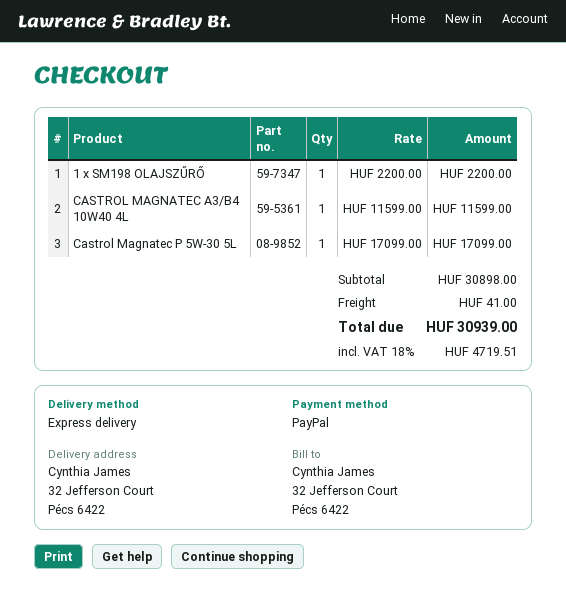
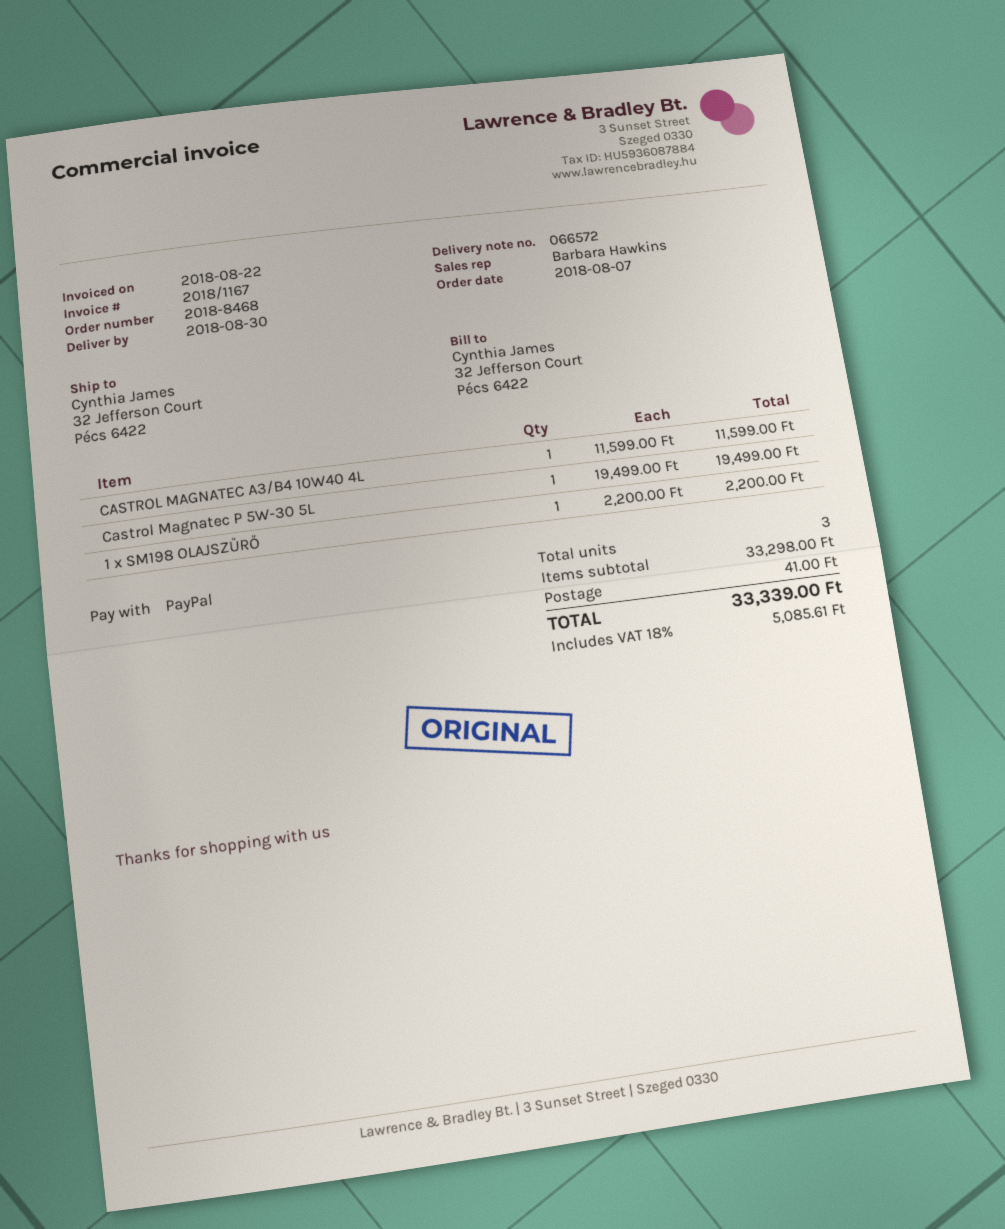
Castrol Magnatec P 5W-30 5L: 1 x 17099.00 = 17099.00 -> 1 x 19499.00 = 19499.00
subtotal: 30898.00 -> 33298.00
tax: 18% = 4719.51 -> 18% = 5085.61
total: 30939.00 -> 33339.00

